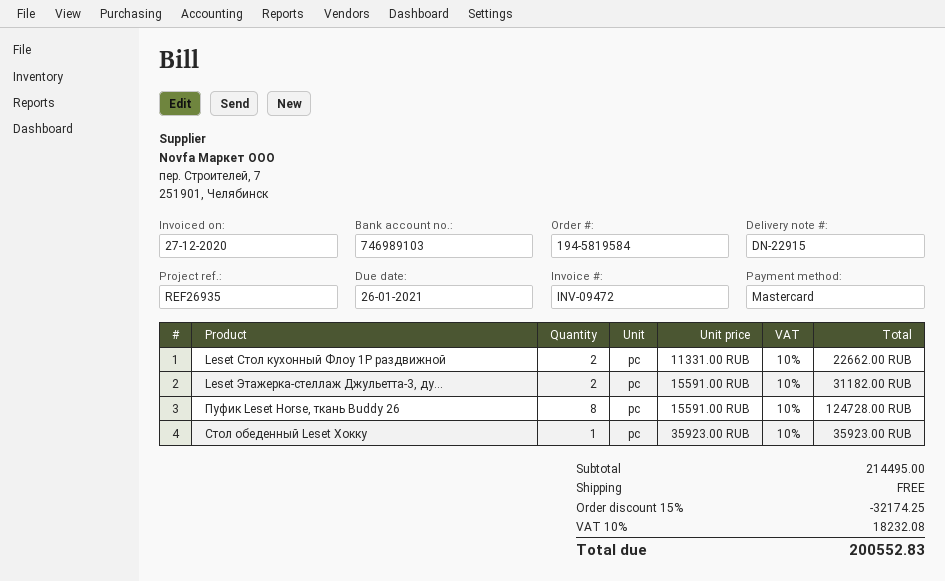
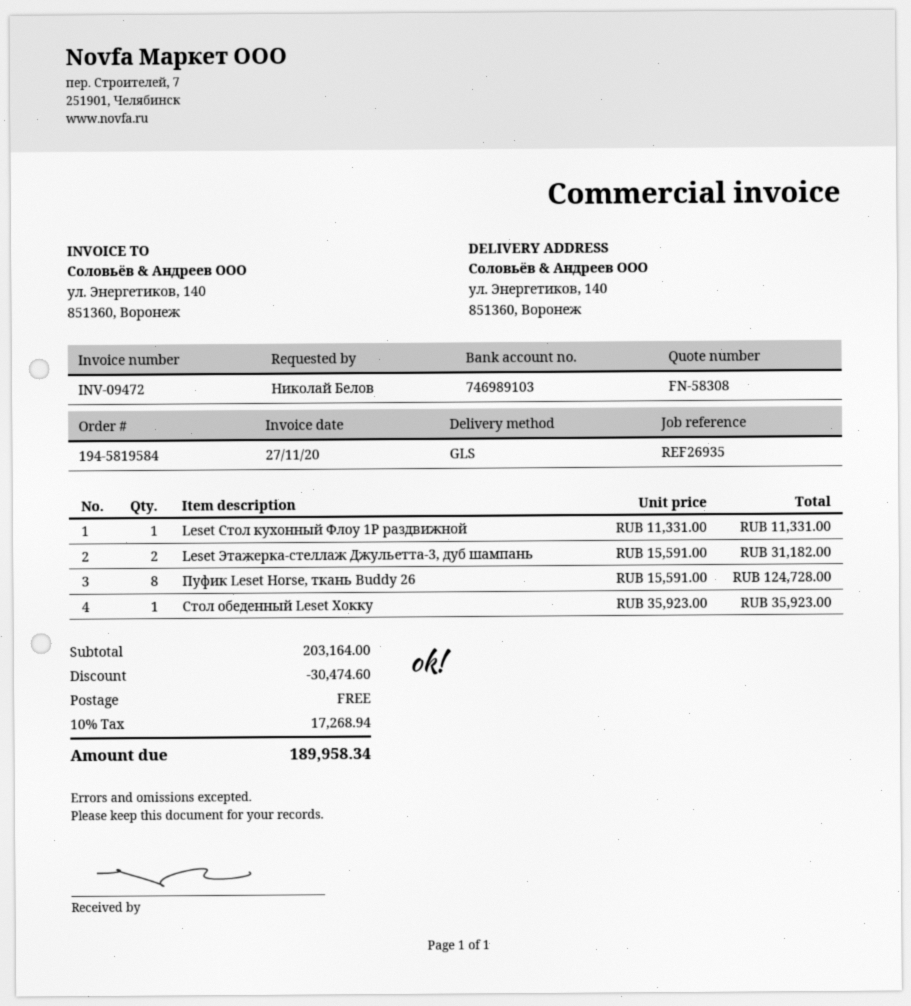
invoice date: 2020-12-27 -> 2020-11-27
Leset Стол кухонный Флоу 1Р раздвижной: 2 x 11331.00 = 22662.00 -> 1 x 11331.00 = 11331.00
subtotal: 214495.00 -> 203164.00
discount: 32174.25 -> 30474.60
tax: 10% = 18232.08 -> 10% = 17268.94
total: 200552.83 -> 189958.34

